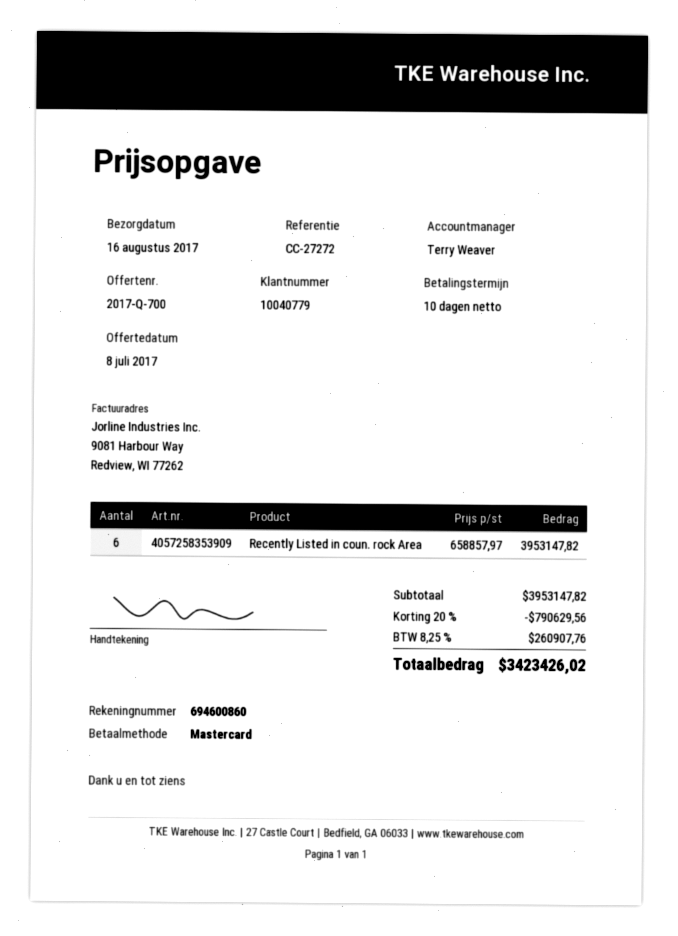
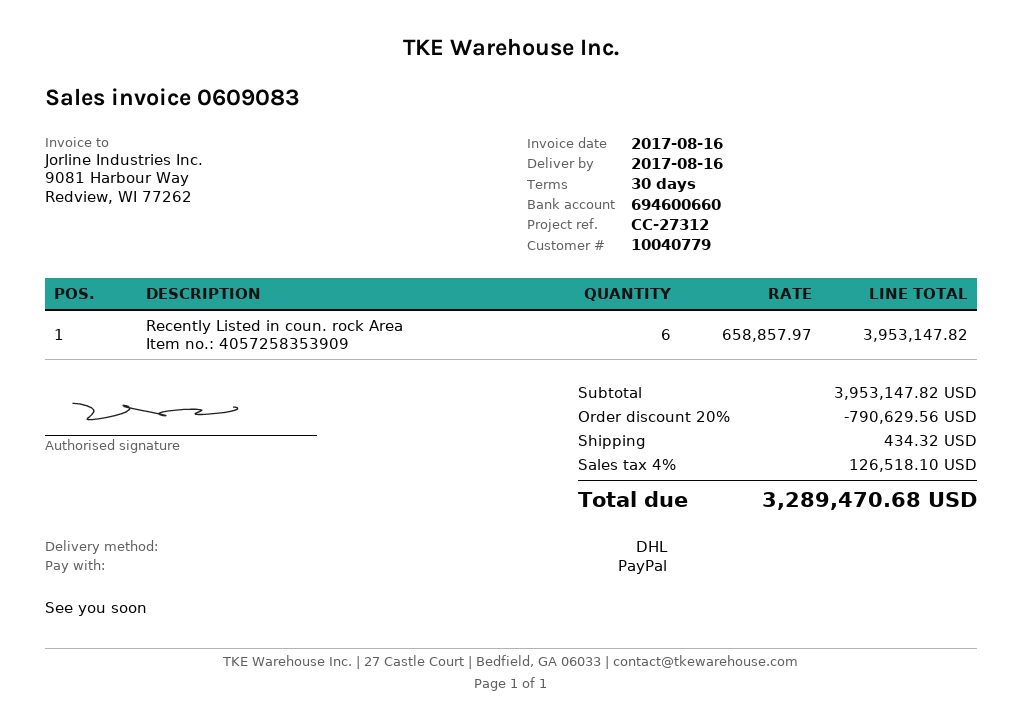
payment terms: 10 days -> 30 days
reference: CC-27272 -> CC-27312
payment method: Mastercard -> PayPal
bank account: 694600860 -> 694600660
shipping: none -> 434.32
tax: 8.25% = 260907.76 -> 4% = 126518.10
total: 3423426.02 -> 3289470.68

